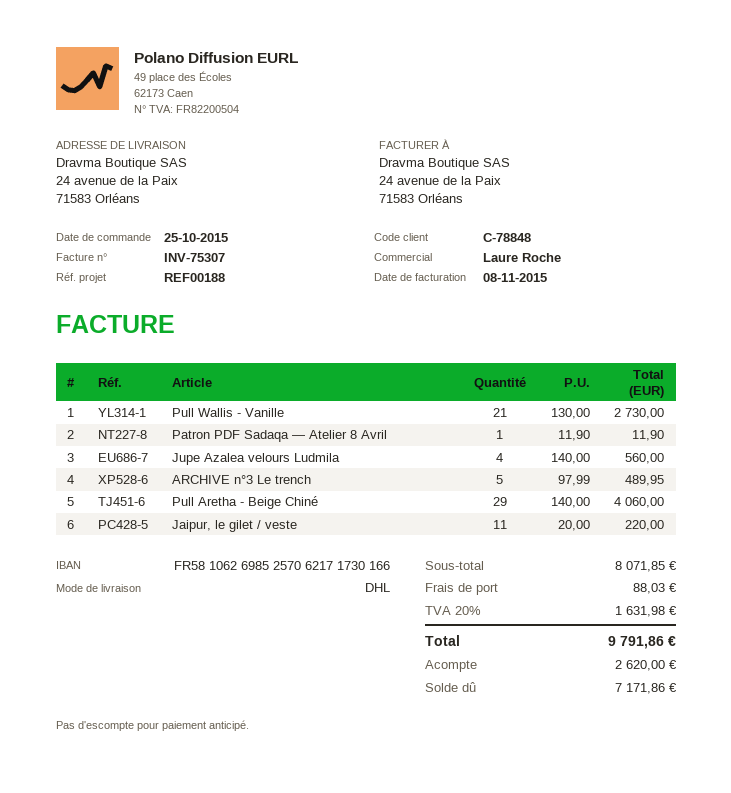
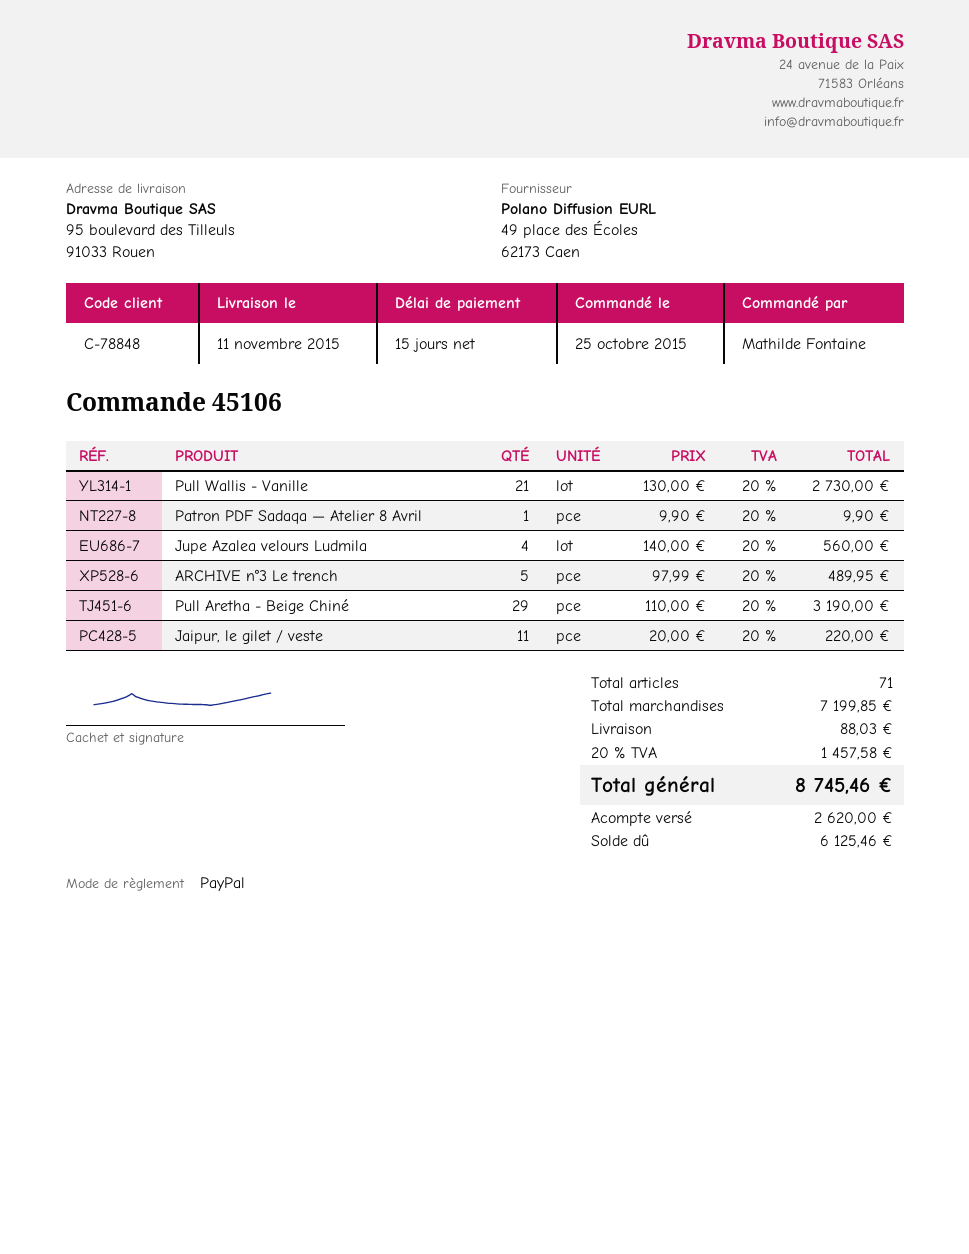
ship to: 24 avenue de la Paix, 71583 Orléans -> 95 boulevard des Tilleuls, 91033 Rouen
Patron PDF Sadaqa — Atelier 8 Avril: 1 x 11.90 = 11.90 -> 1 x 9.90 = 9.90
Pull Aretha - Beige Chiné: 29 x 140.00 = 4060.00 -> 29 x 110.00 = 3190.00
subtotal: 8071.85 -> 7199.85
tax: 20% = 1631.98 -> 20% = 1457.58
total: 9791.86 -> 8745.46
balance: 7171.86 -> 6125.46

